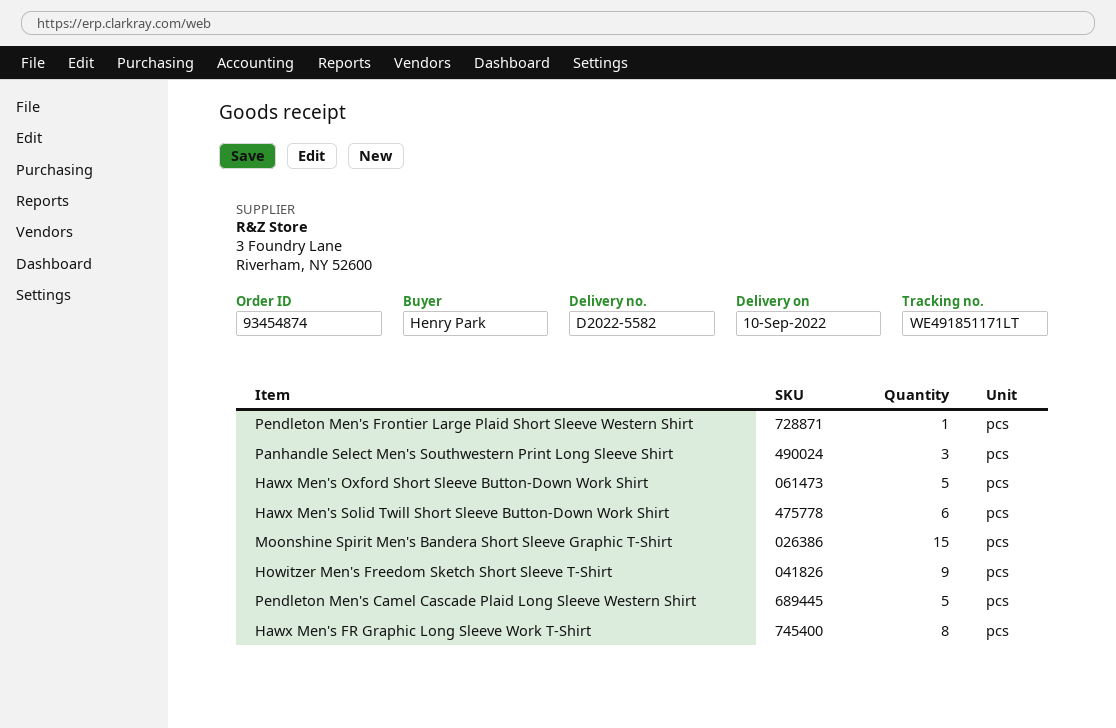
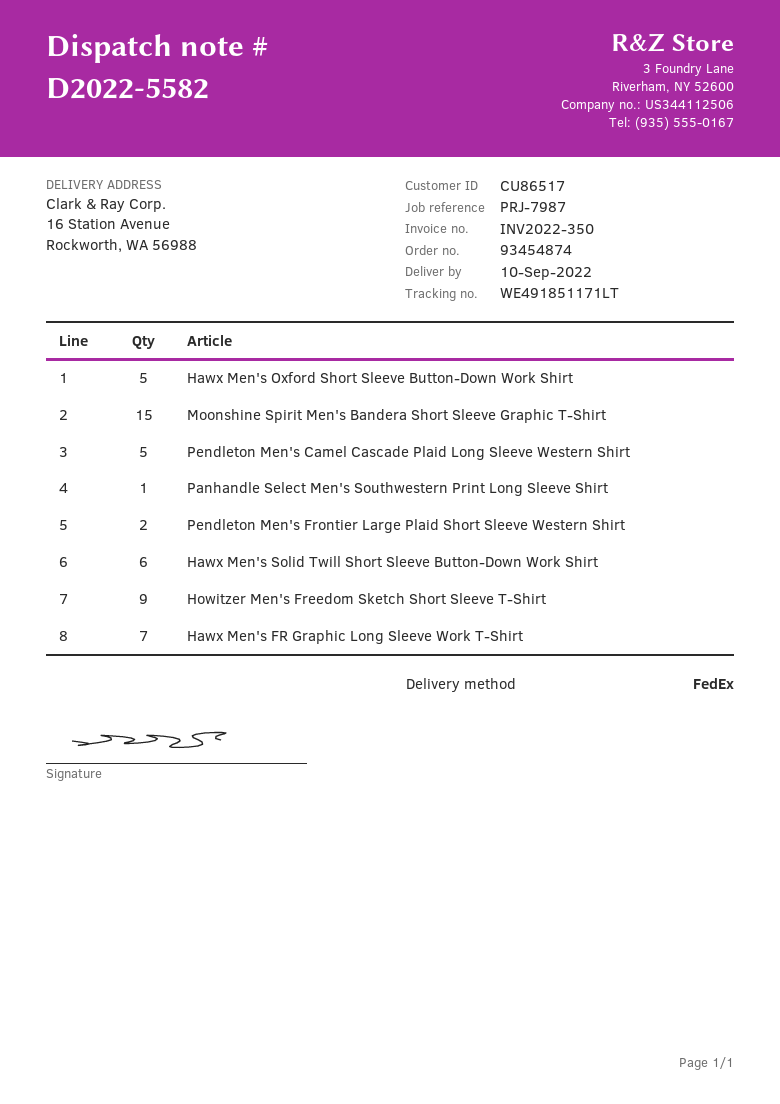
Pendleton Men's Frontier Large Plaid Short Sleeve Western Shirt: 1 -> 2
Panhandle Select Men's Southwestern Print Long Sleeve Shirt: 3 -> 1
Hawx Men's FR Graphic Long Sleeve Work T-Shirt: 8 -> 7

